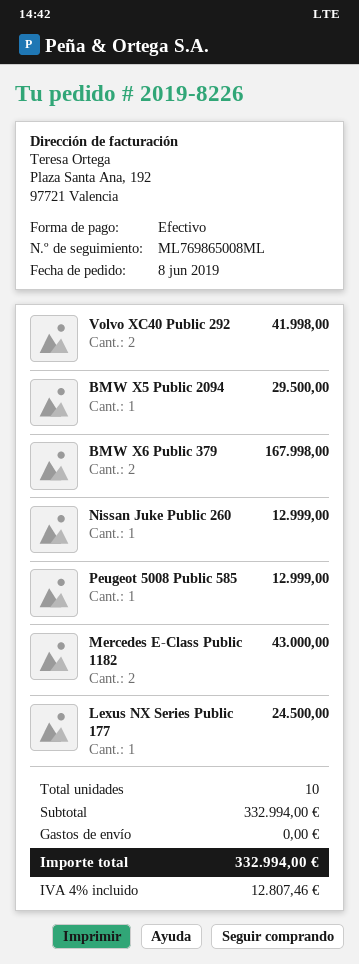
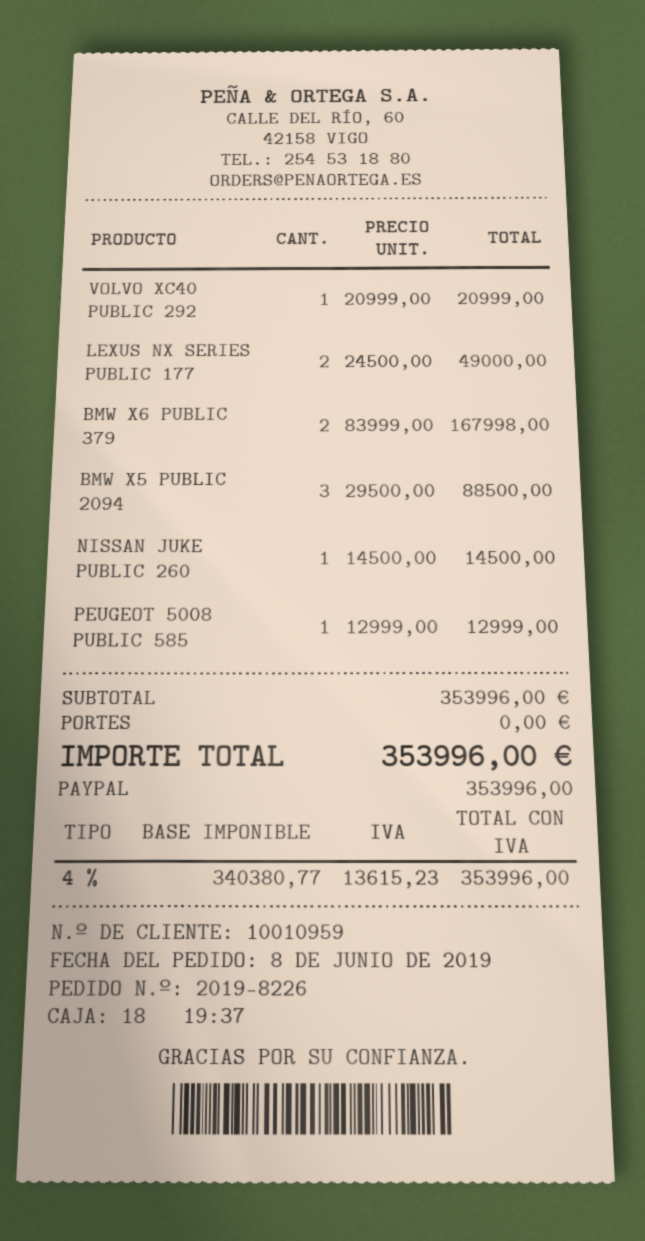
payment method: cash -> PayPal
Volvo XC40 Public 292: 2 for 41998.00 -> 1 for 20999.00
BMW X5 Public 2094: 1 for 29500.00 -> 3 for 88500.00
Nissan Juke Public 260: 1 for 12999.00 -> 1 for 14500.00
Mercedes E-Class Public 1182: 2 for 43000.00 -> none
Lexus NX Series Public 177: 1 for 24500.00 -> 2 for 49000.00
subtotal: 332994.00 -> 353996.00
tax: 4% = 12807.46 -> 4% = 13615.23
total: 332994.00 -> 353996.00

